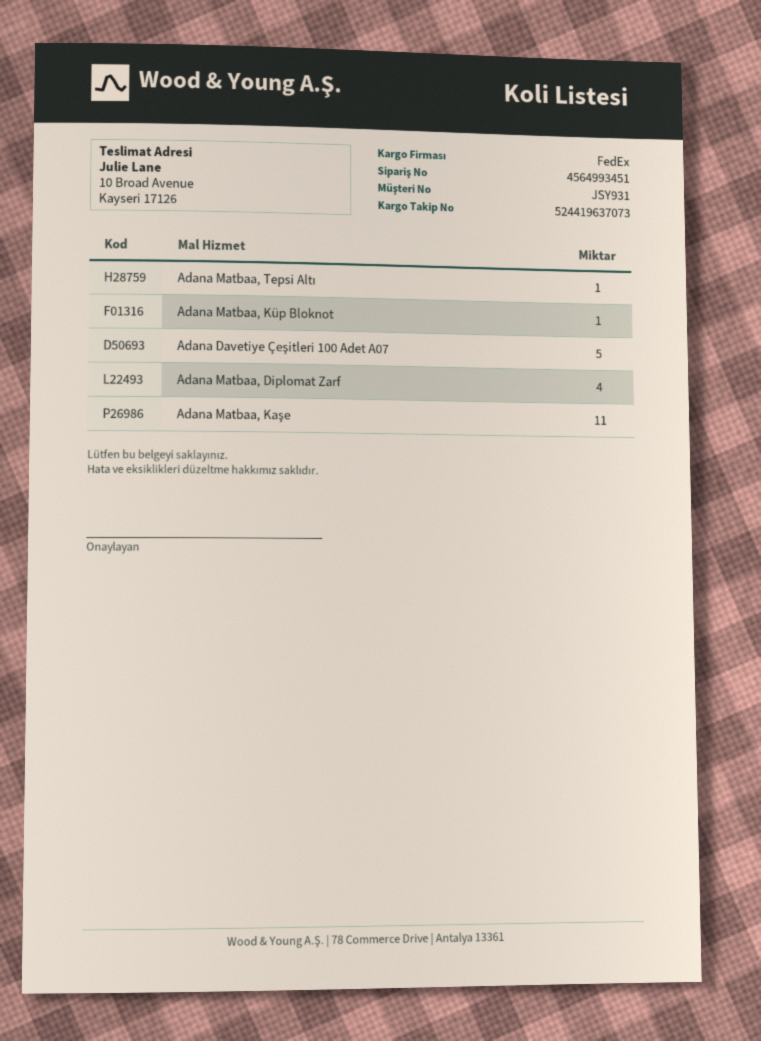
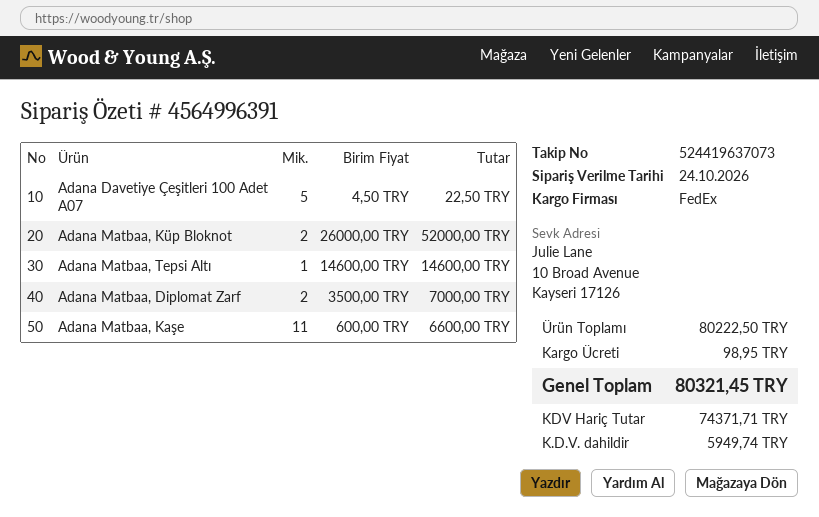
order number: 4564993451 -> 4564996391
Adana Matbaa, Küp Bloknot: 1 -> 2
Adana Matbaa, Diplomat Zarf: 4 -> 2

